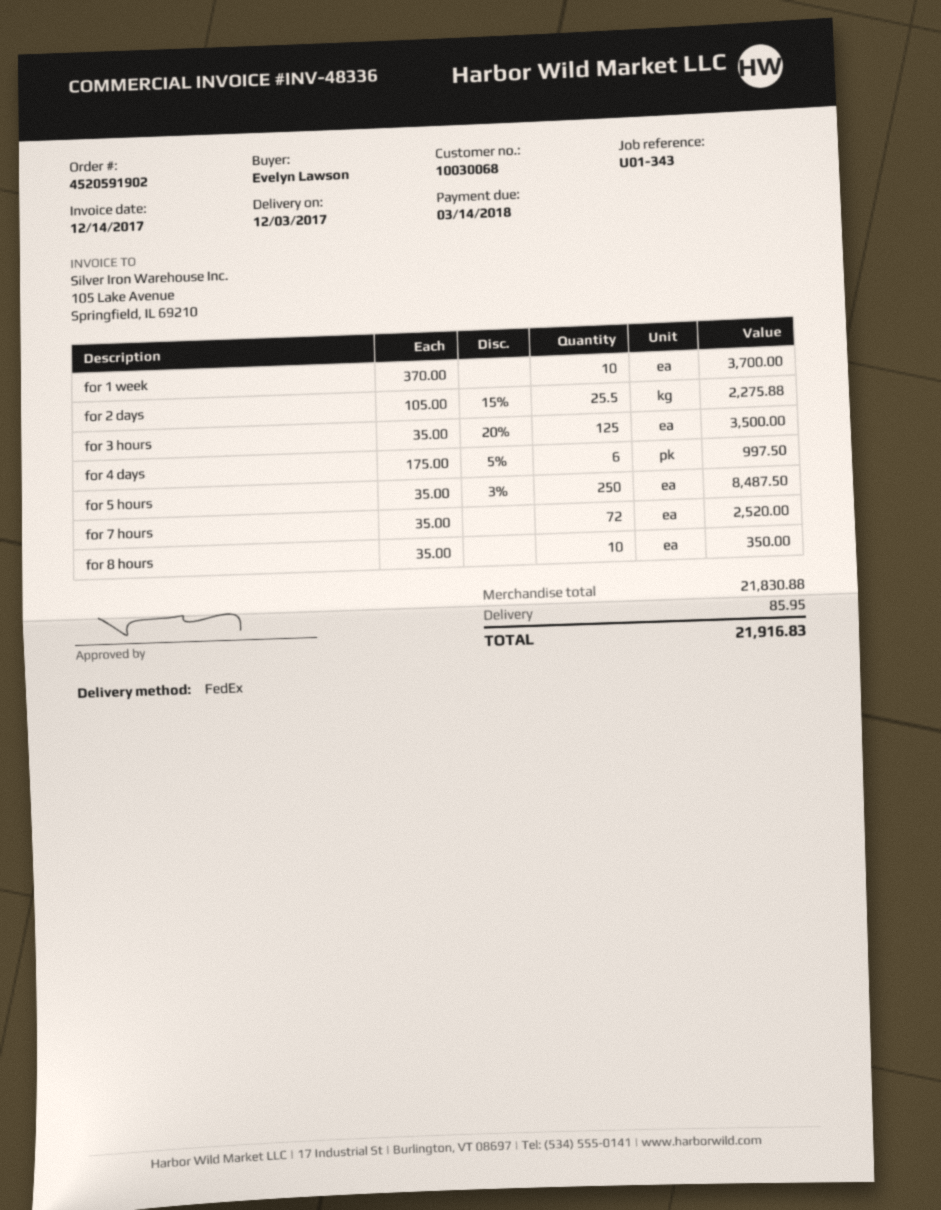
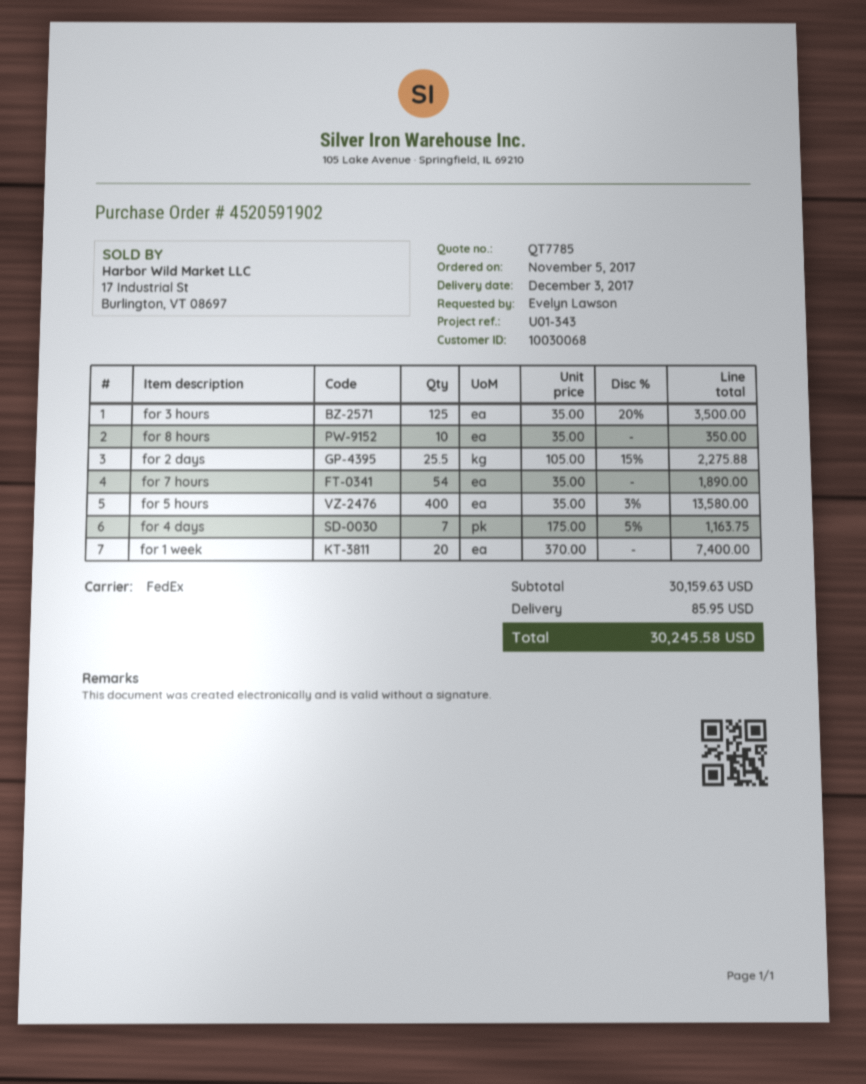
for 1 week: 10 x 370.00 = 3700.00 -> 20 x 370.00 = 7400.00
for 4 days: 6 x 175.00 - 5% = 997.50 -> 7 x 175.00 - 5% = 1163.75
for 5 hours: 250 x 35.00 - 3% = 8487.50 -> 400 x 35.00 - 3% = 13580.00
for 7 hours: 72 x 35.00 = 2520.00 -> 54 x 35.00 = 1890.00
subtotal: 21830.88 -> 30159.63
total: 21916.83 -> 30245.58

